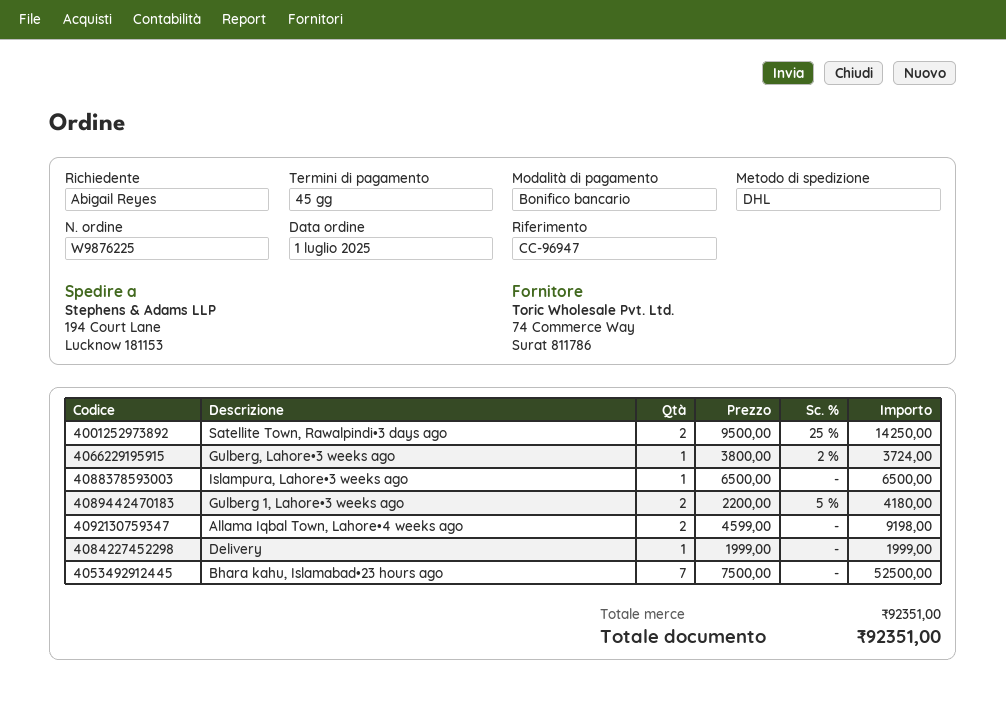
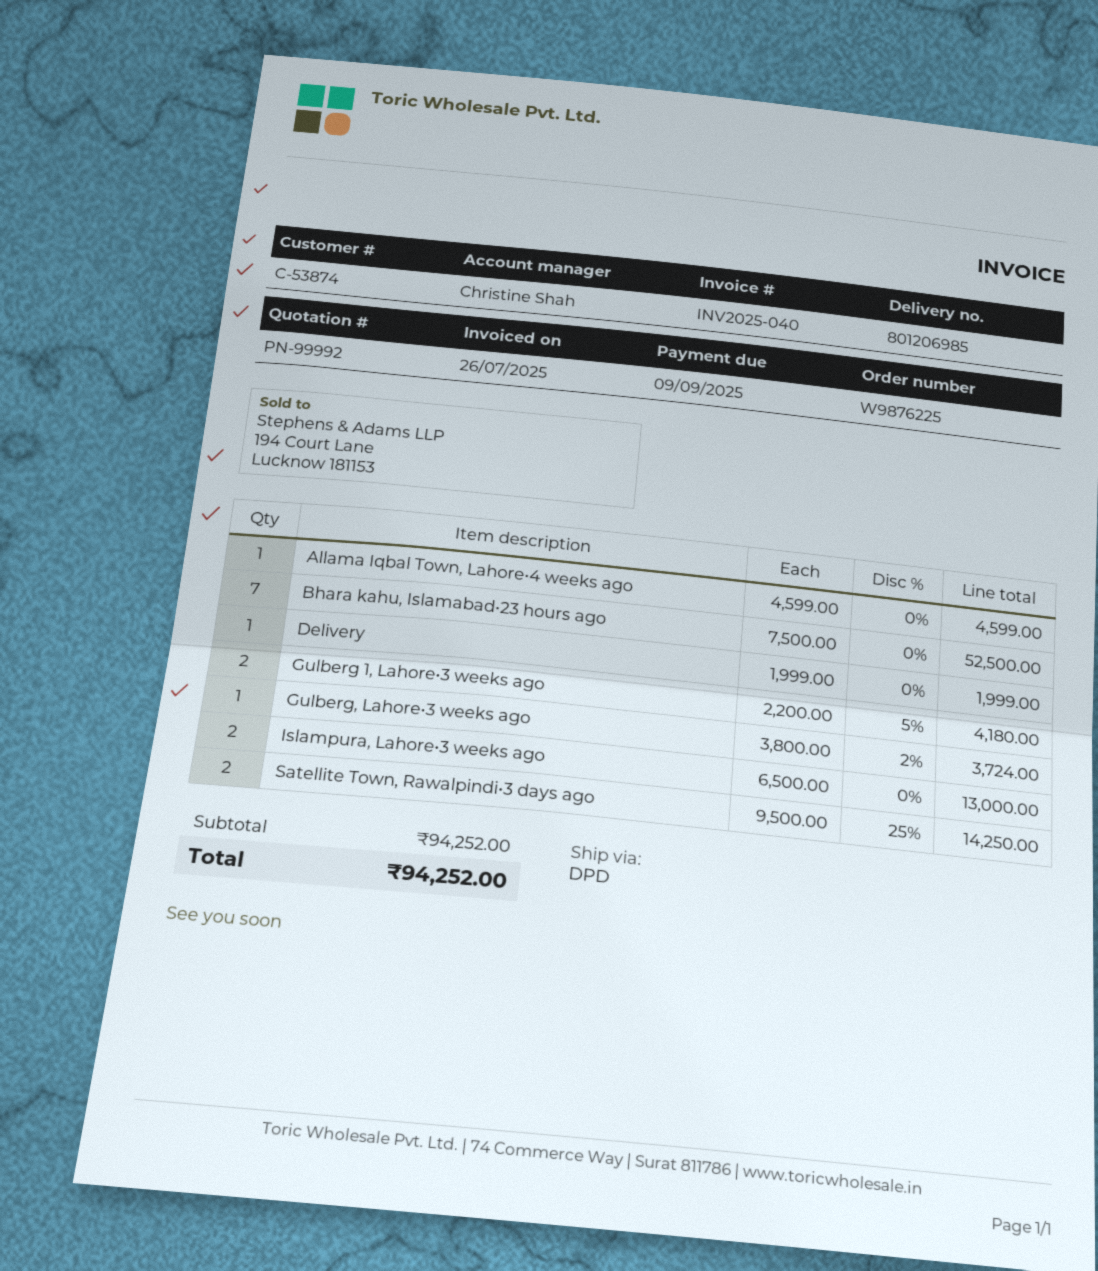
shipping method: DHL -> DPD
Islampura, Lahore•3 weeks ago: 1 x 6500.00 = 6500.00 -> 2 x 6500.00 = 13000.00
Allama Iqbal Town, Lahore•4 weeks ago: 2 x 4599.00 = 9198.00 -> 1 x 4599.00 = 4599.00
subtotal: 92351.00 -> 94252.00
total: 92351.00 -> 94252.00

